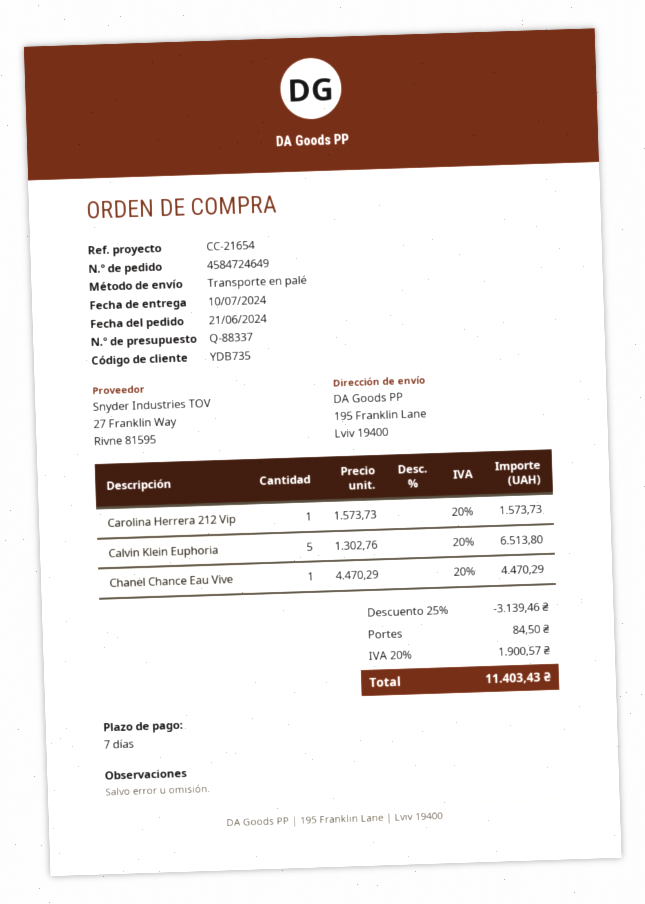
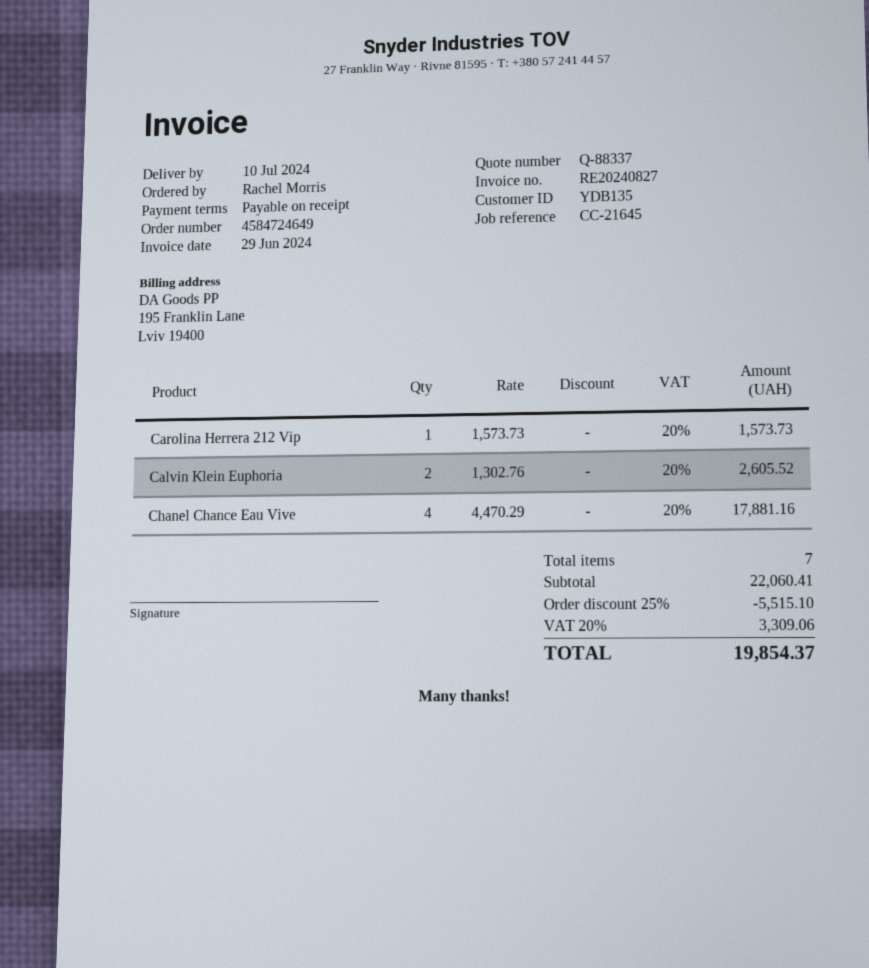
payment terms: 7 days -> on receipt
customer number: YDB735 -> YDB135
reference: CC-21654 -> CC-21645
Calvin Klein Euphoria: 5 x 1302.76 = 6513.80 -> 2 x 1302.76 = 2605.52
Chanel Chance Eau Vive: 1 x 4470.29 = 4470.29 -> 4 x 4470.29 = 17881.16
discount: 25% = 3139.46 -> 25% = 5515.10
shipping: 84.50 -> none
tax: 20% = 1900.57 -> 20% = 3309.06
total: 11403.43 -> 19854.37

